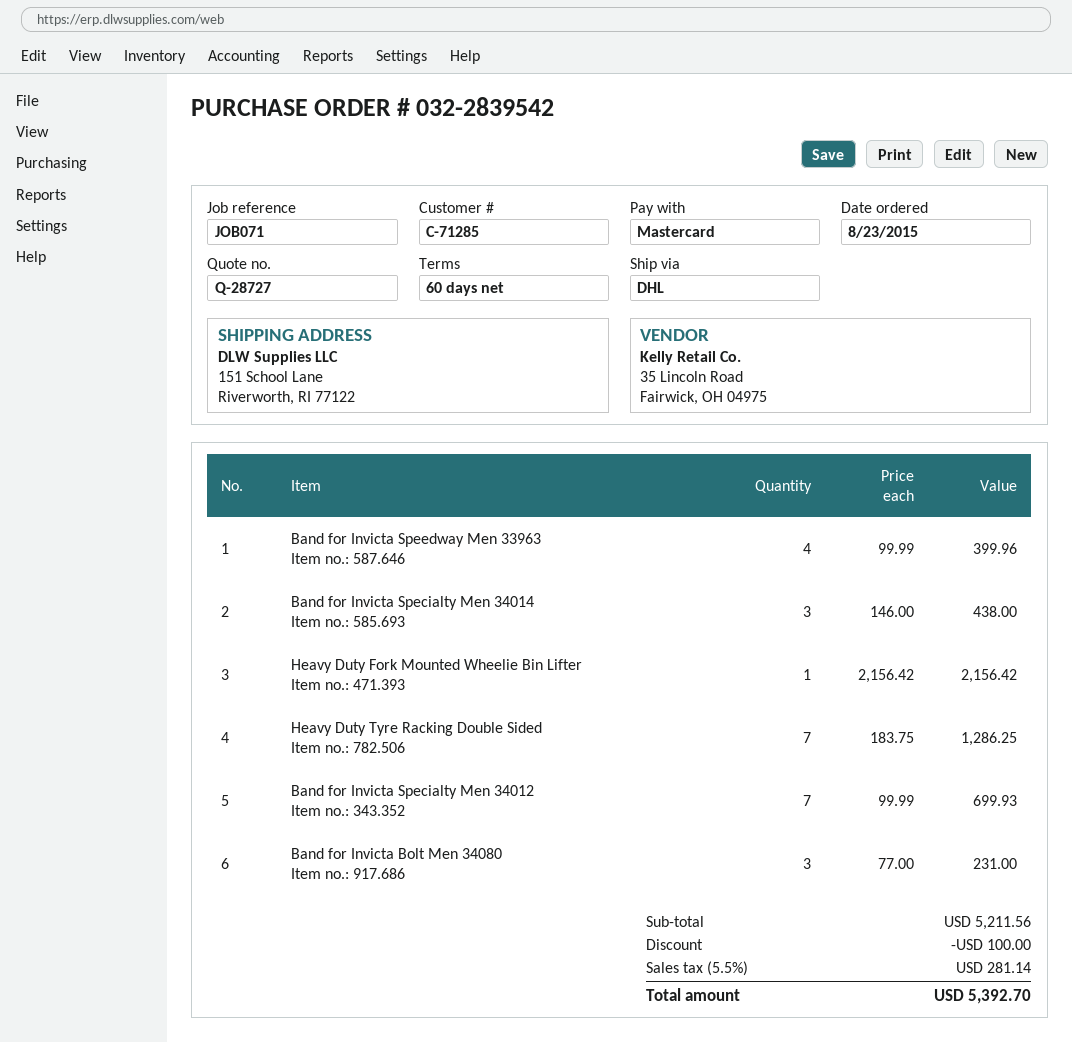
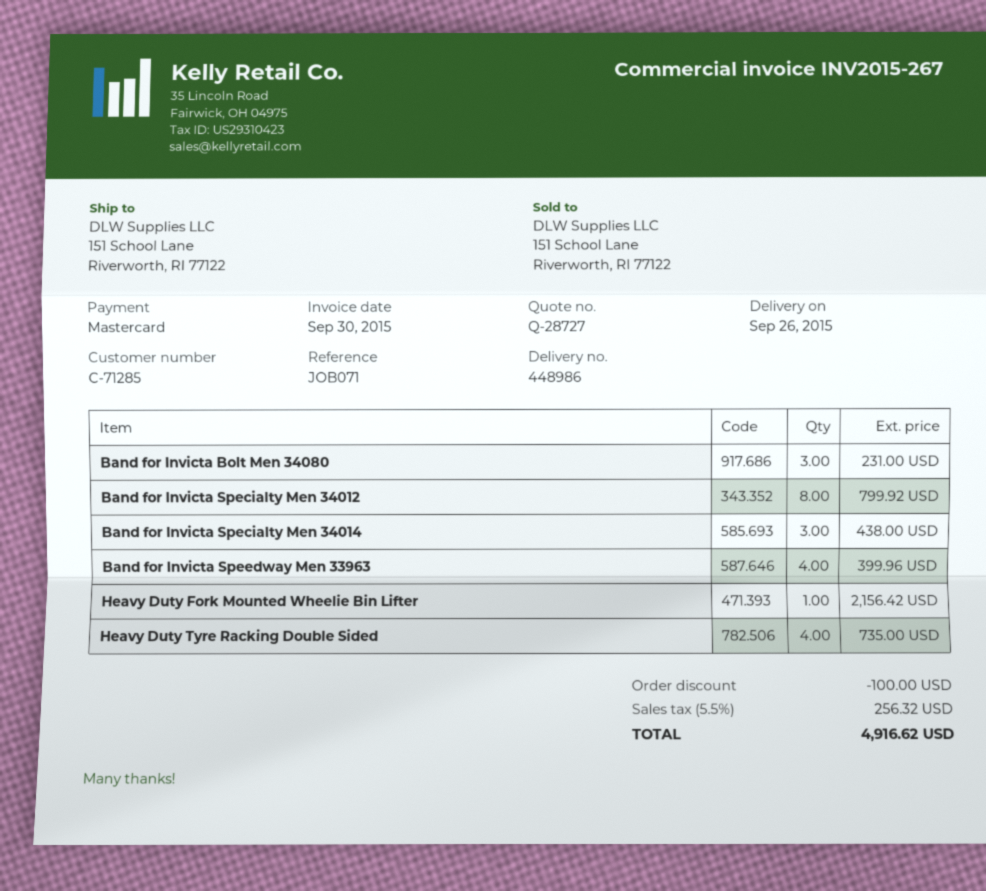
Heavy Duty Tyre Racking Double Sided: 7 for 1286.25 -> 4 for 735.00
Band for Invicta Specialty Men 34012: 7 for 699.93 -> 8 for 799.92
tax: 5.5% = 281.14 -> 5.5% = 256.32
total: 5392.70 -> 4916.62

